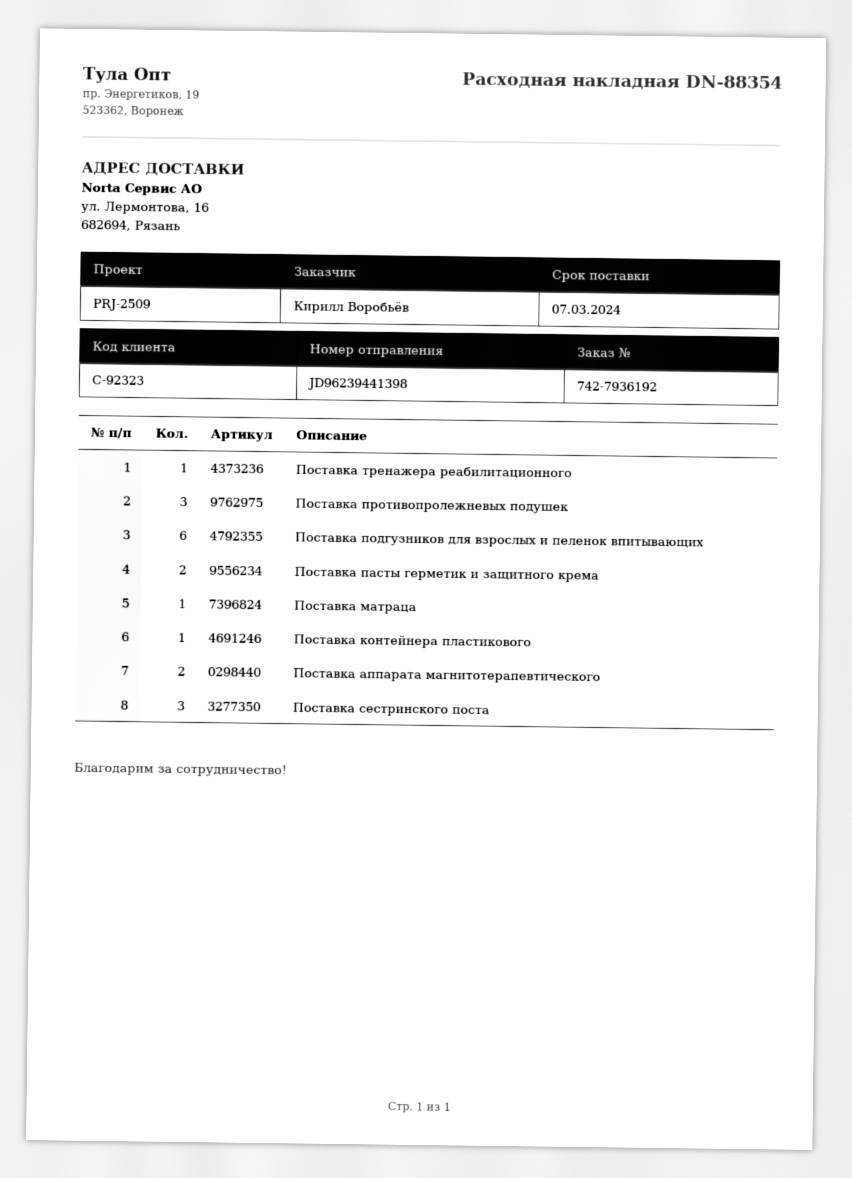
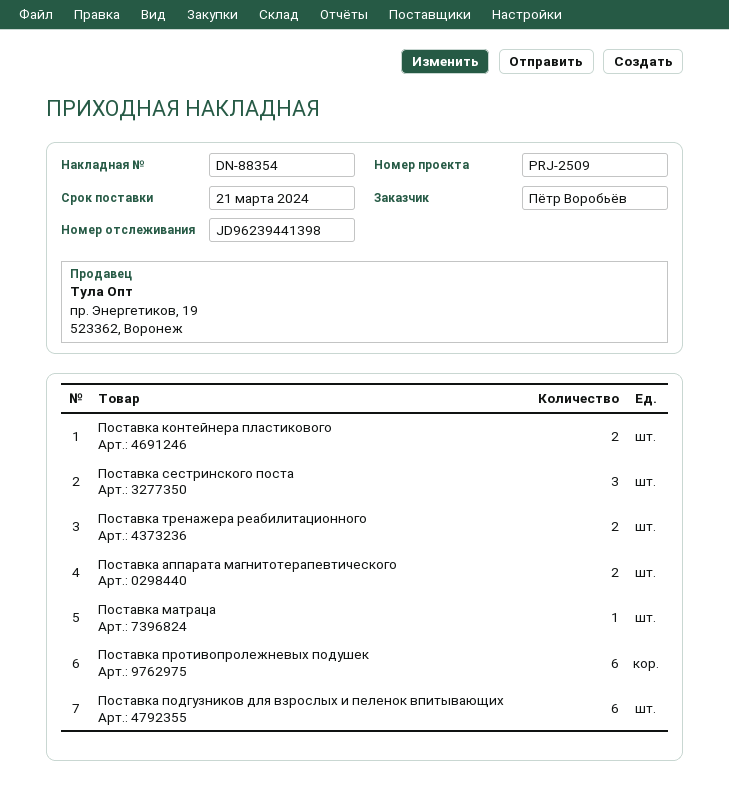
delivery date: 2024-03-07 -> 2024-03-21
ordered by: Кирилл Воробьёв -> Пётр Воробьёв
Поставка тренажера реабилитационного: 1 -> 2
Поставка противопролежневых подушек: 3 -> 6
Поставка пасты герметик и защитного крема: 2 -> none
Поставка контейнера пластикового: 1 -> 2

